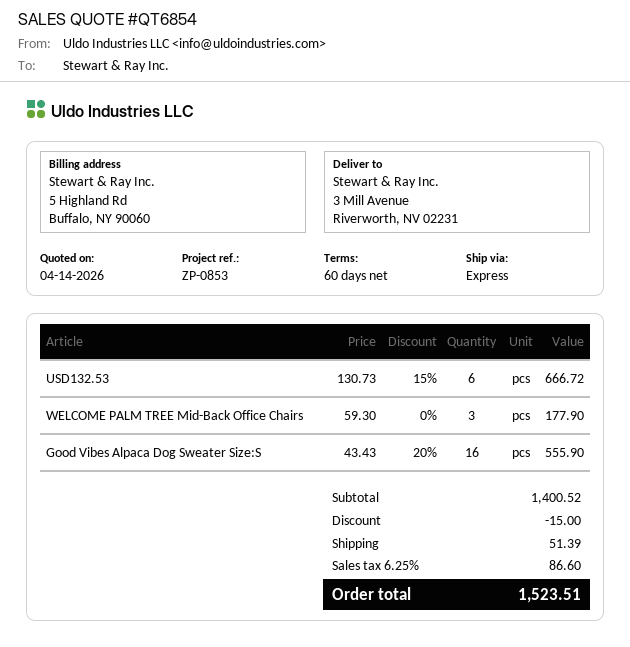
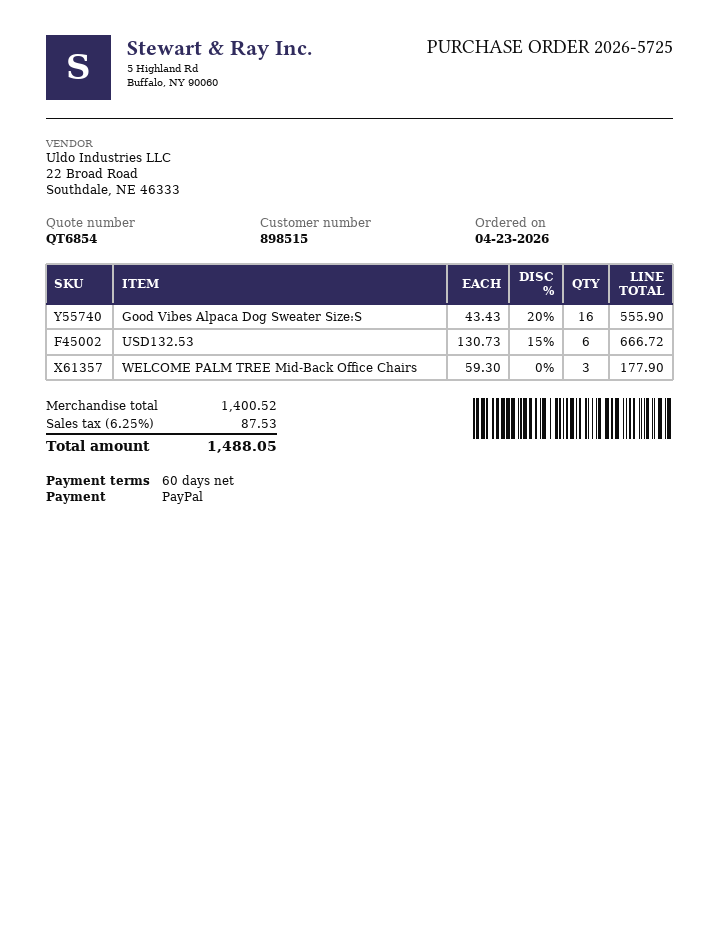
discount: 15.00 -> none
shipping: 51.39 -> none
tax: 6.25% = 86.60 -> 6.25% = 87.53
total: 1523.51 -> 1488.05

